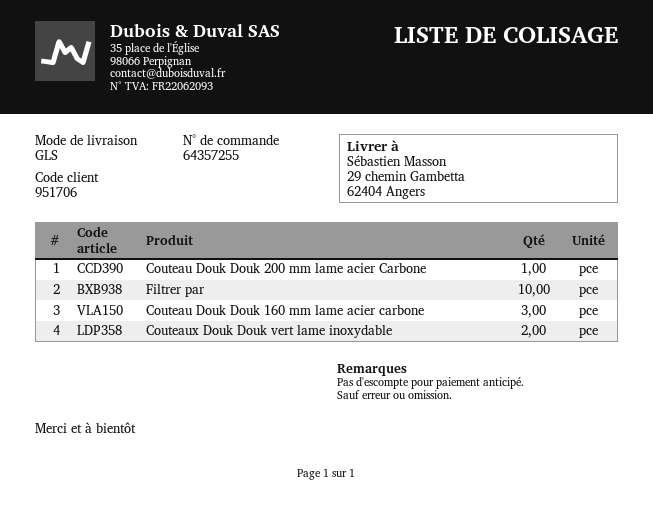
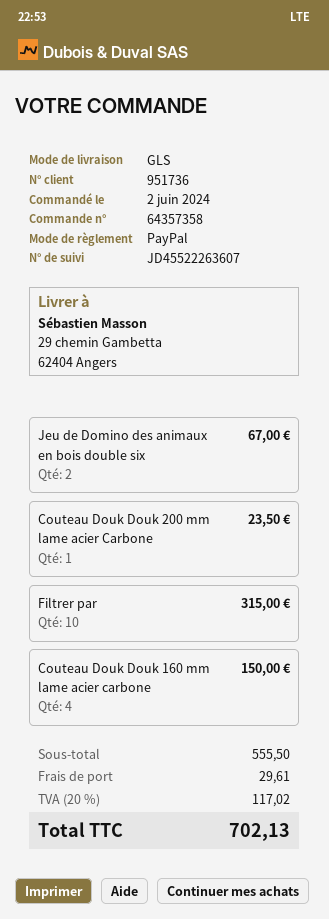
order number: 64357255 -> 64357358
customer number: 951706 -> 951736
Couteau Douk Douk 160 mm lame acier carbone: 3 -> 4
Couteaux Douk Douk vert lame inoxydable: 2 -> none
Jeu de Domino des animaux en bois double six: none -> 2

